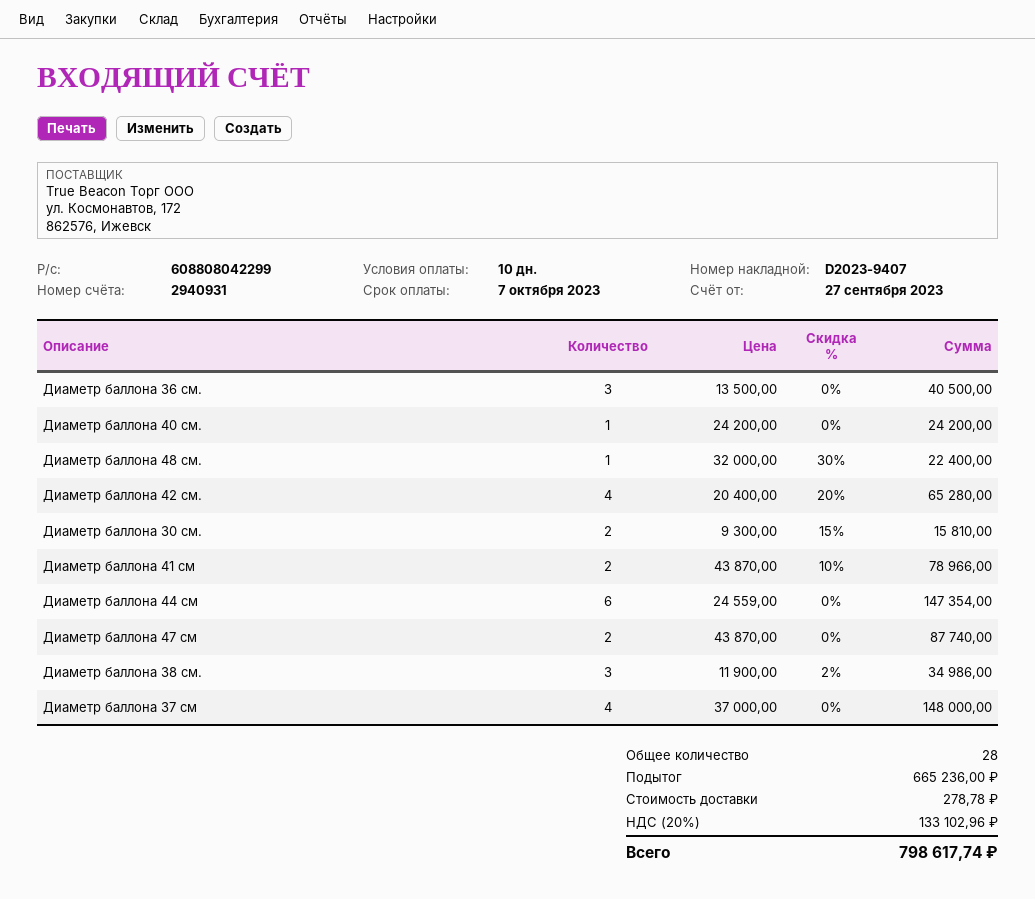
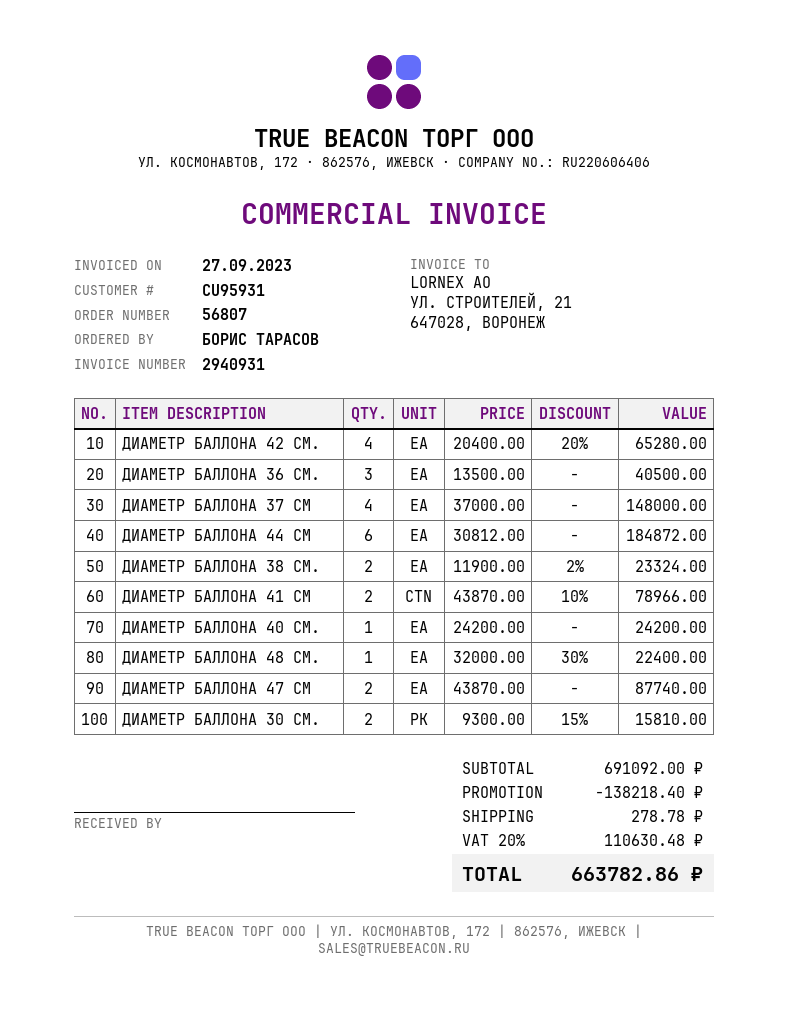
Диаметр баллона 44 см: 6 x 24559.00 = 147354.00 -> 6 x 30812.00 = 184872.00
Диаметр баллона 38 см.: 3 x 11900.00 - 2% = 34986.00 -> 2 x 11900.00 - 2% = 23324.00
subtotal: 665236.00 -> 691092.00
discount: none -> 138218.40
tax: 20% = 133102.96 -> 20% = 110630.48
total: 798617.74 -> 663782.86

